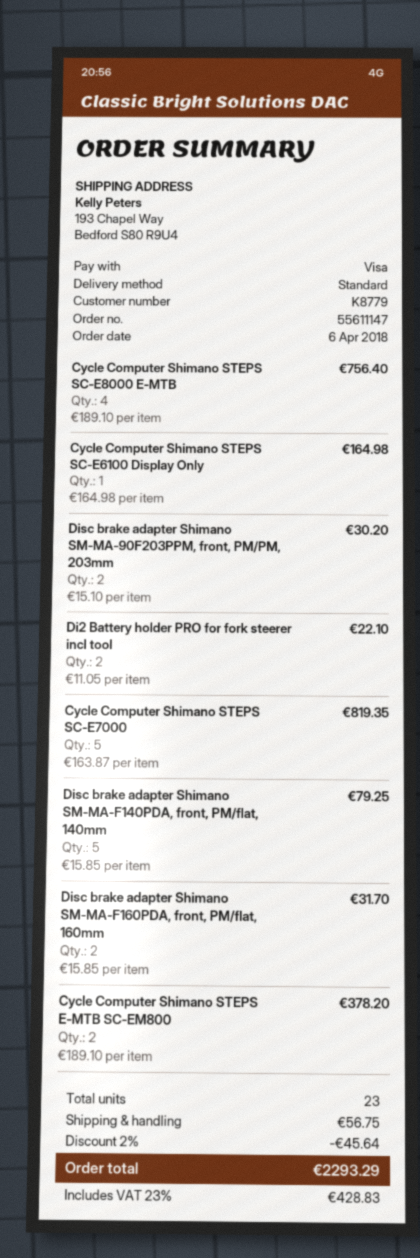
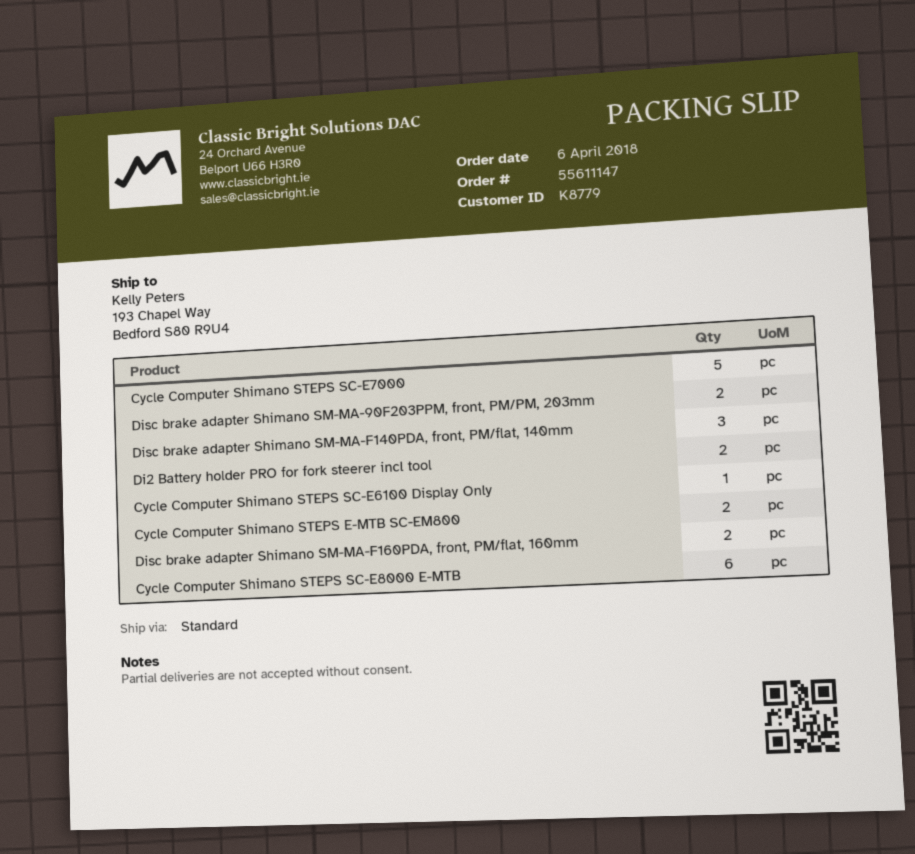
Cycle Computer Shimano STEPS SC-E8000 E-MTB: 4 -> 6
Disc brake adapter Shimano SM-MA-F140PDA, front, PM/flat, 140mm: 5 -> 3

